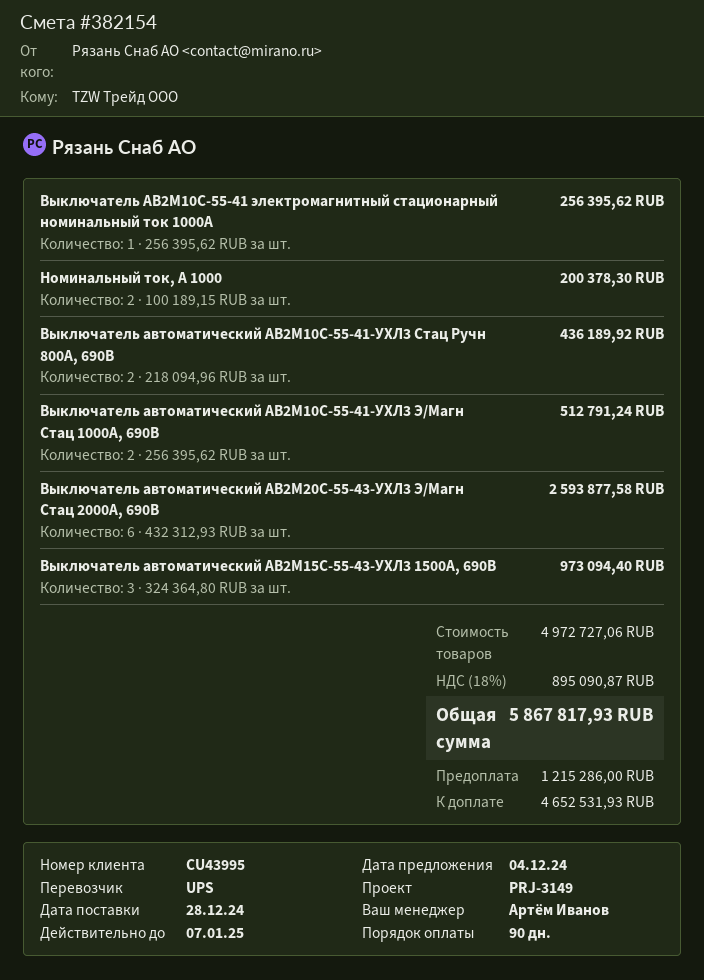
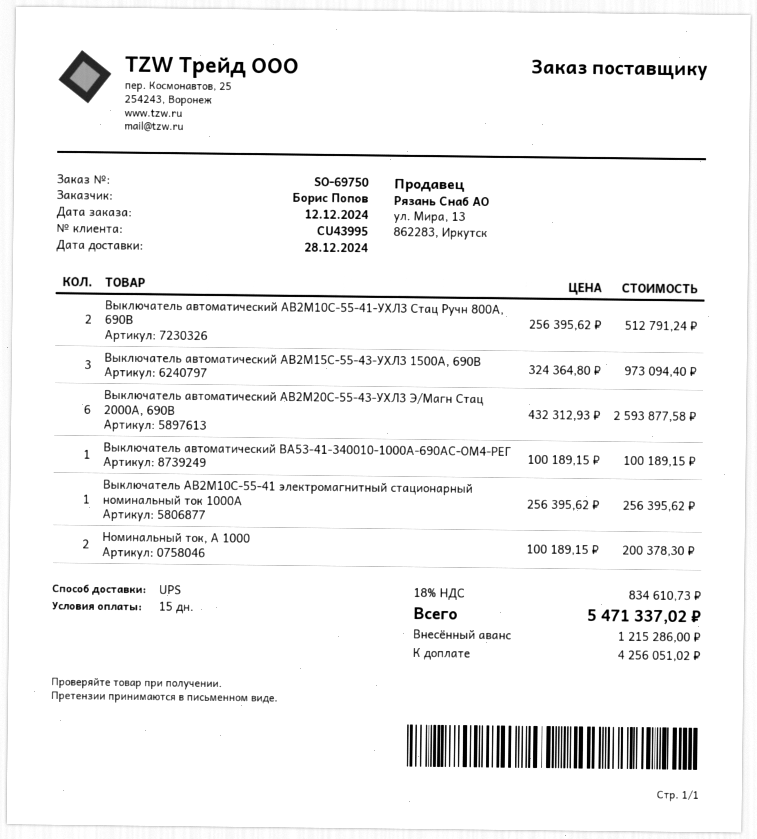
payment terms: 90 days -> 15 days
Выключатель автоматический АВ2М10С-55-41-УХЛ3 Стац Ручн 800А, 690В: 2 x 218094.96 = 436189.92 -> 2 x 256395.62 = 512791.24
Выключатель автоматический АВ2М10С-55-41-УХЛ3 Э/Магн Стац 1000А, 690В: 2 x 256395.62 = 512791.24 -> none
Выключатель автоматический ВА53-41-340010-1000А-690AC-ОМ4-РЕГ: none -> 1 x 100189.15 = 100189.15
tax: 18% = 895090.87 -> 18% = 834610.73
total: 5867817.93 -> 5471337.02
balance: 4652531.93 -> 4256051.02

